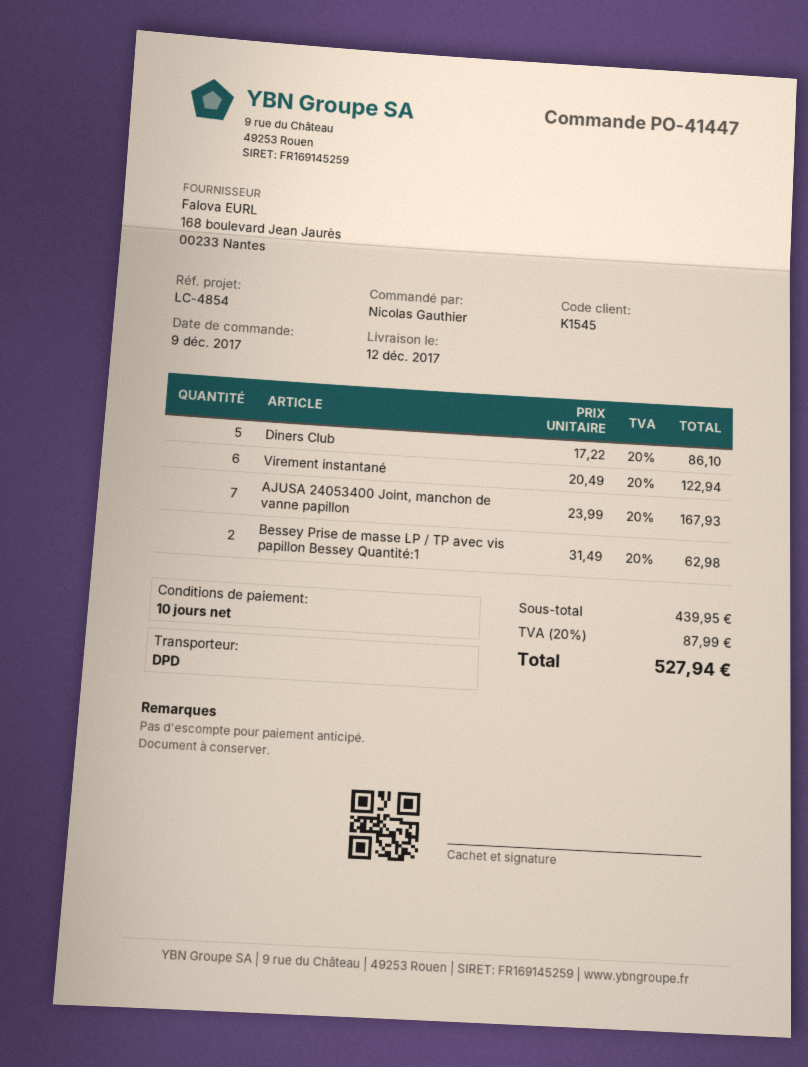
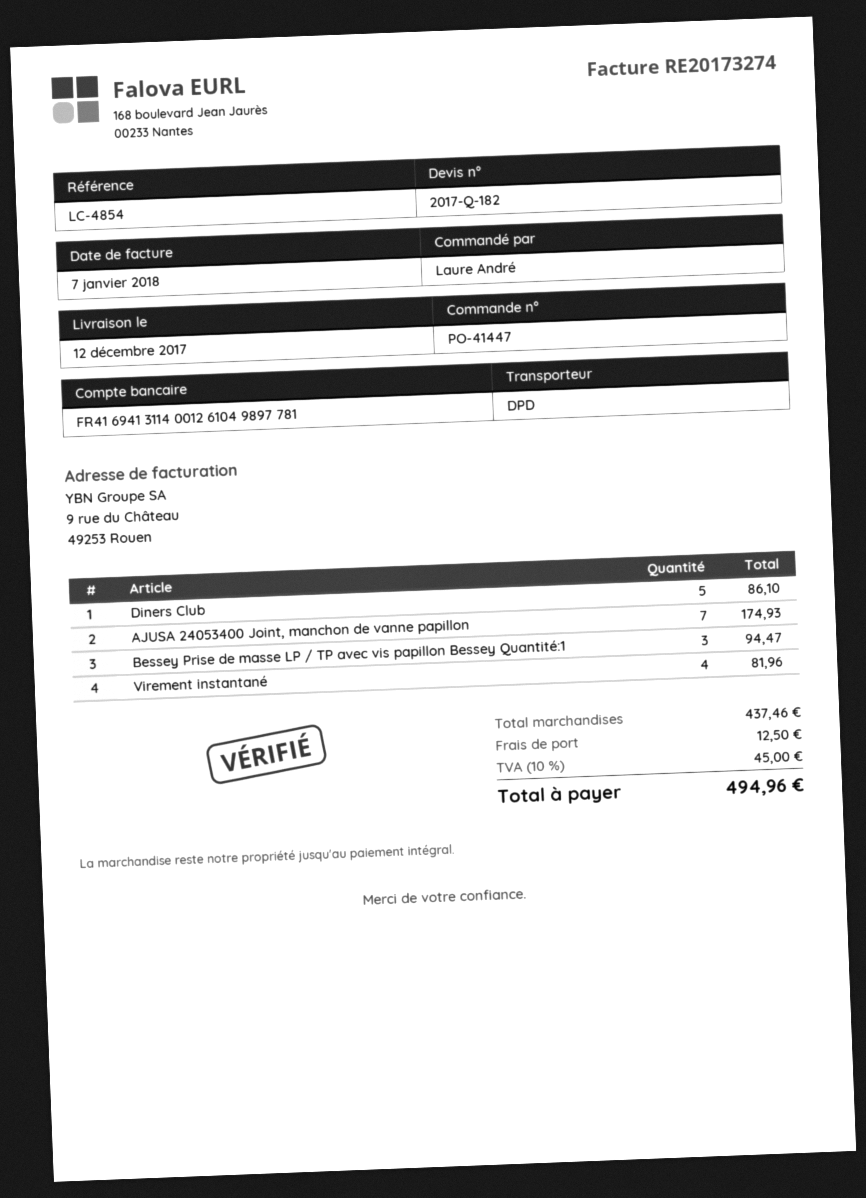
ordered by: Nicolas Gauthier -> Laure André
Virement instantané: 6 for 122.94 -> 4 for 81.96
AJUSA 24053400 Joint, manchon de vanne papillon: 7 for 167.93 -> 7 for 174.93
Bessey Prise de masse LP / TP avec vis papillon Bessey Quantité:1: 2 for 62.98 -> 3 for 94.47
subtotal: 439.95 -> 437.46
shipping: none -> 12.50
tax: 20% = 87.99 -> 10% = 45.00
total: 527.94 -> 494.96

